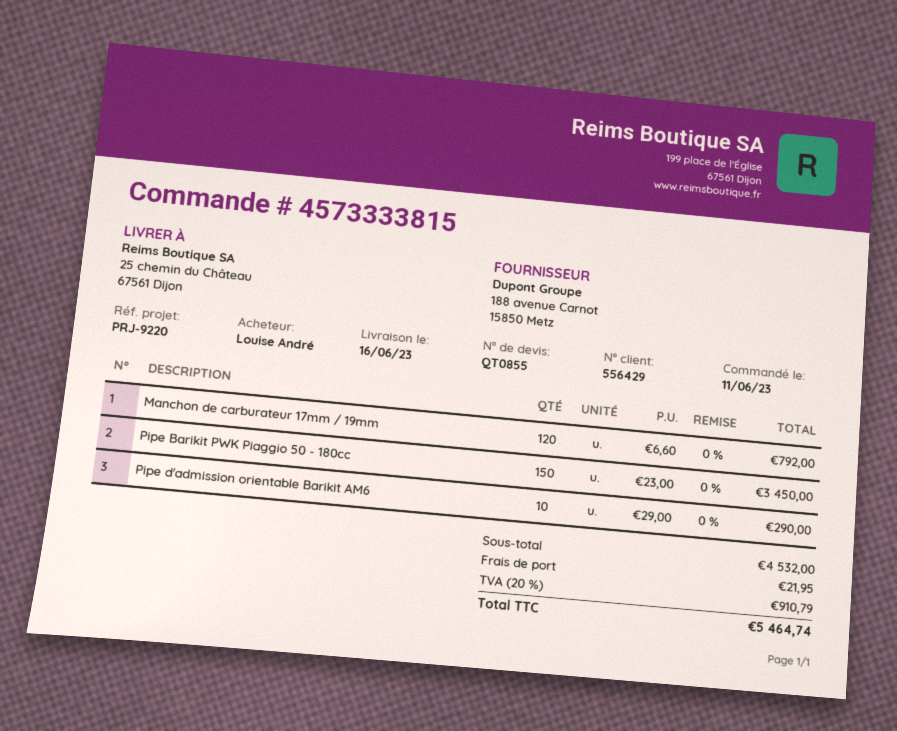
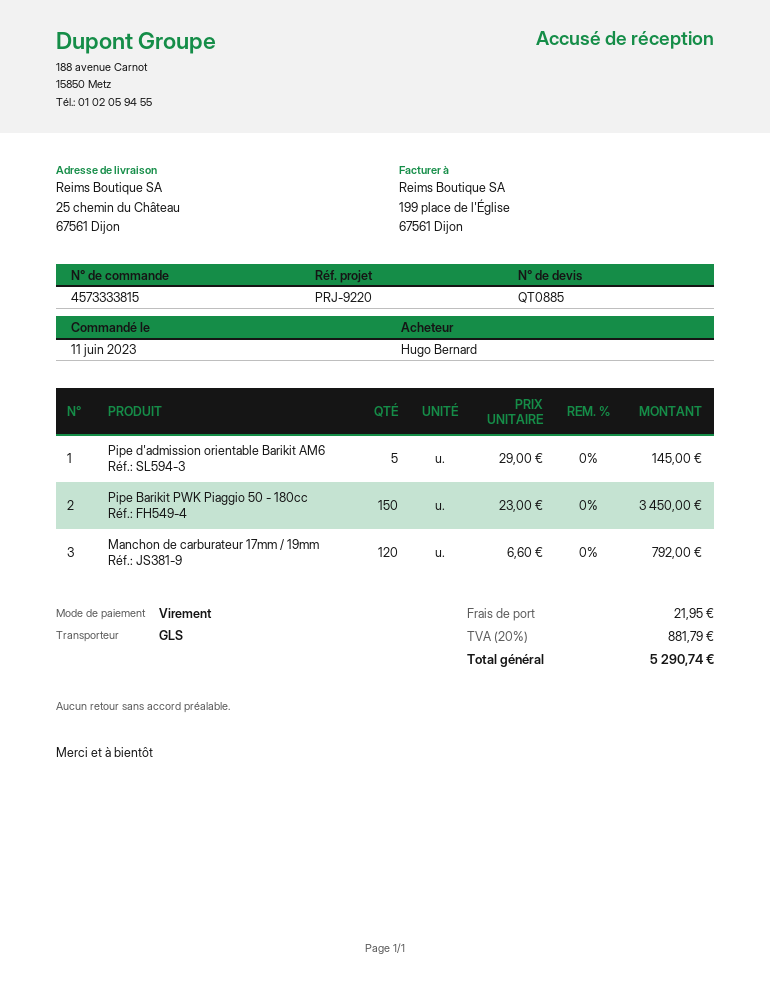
quote number: QT0855 -> QT0885
ordered by: Louise André -> Hugo Bernard
Pipe d'admission orientable Barikit AM6: 10 x 29.00 = 290.00 -> 5 x 29.00 = 145.00
tax: 20% = 910.79 -> 20% = 881.79
total: 5464.74 -> 5290.74

